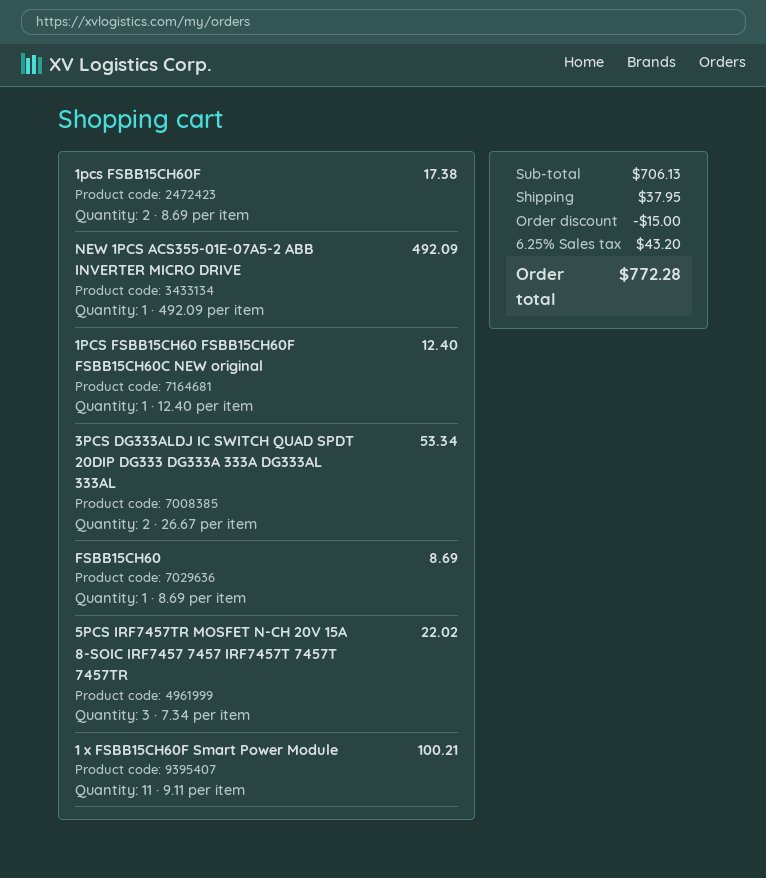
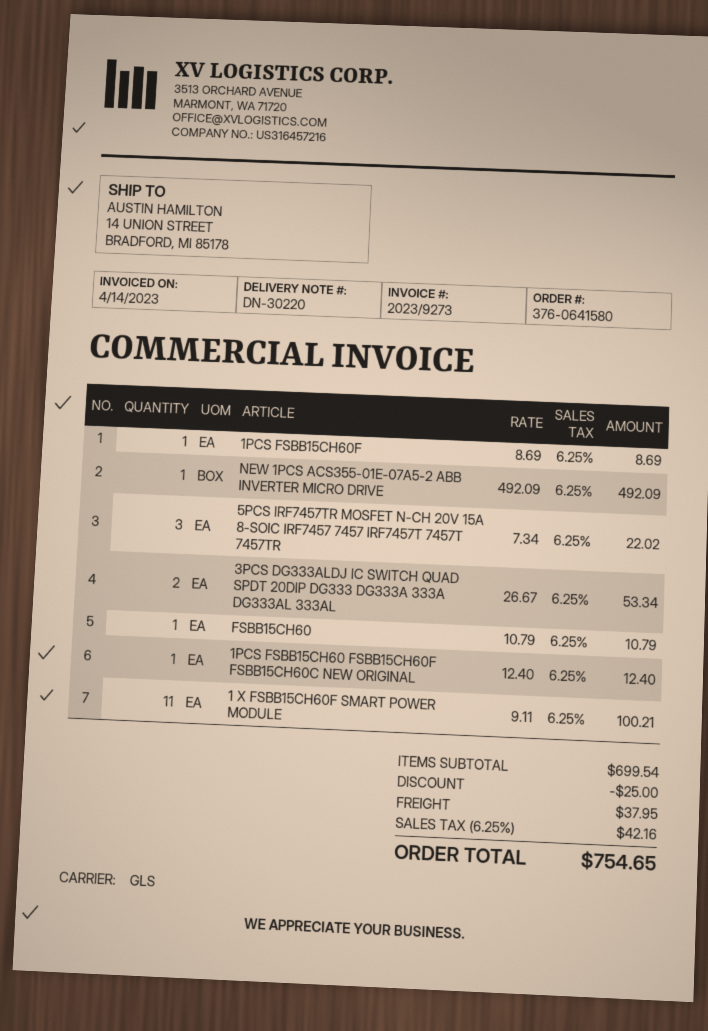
1pcs FSBB15CH60F: 2 x 8.69 = 17.38 -> 1 x 8.69 = 8.69
FSBB15CH60: 1 x 8.69 = 8.69 -> 1 x 10.79 = 10.79
subtotal: 706.13 -> 699.54
discount: 15.00 -> 25.00
tax: 6.25% = 43.20 -> 6.25% = 42.16
total: 772.28 -> 754.65

